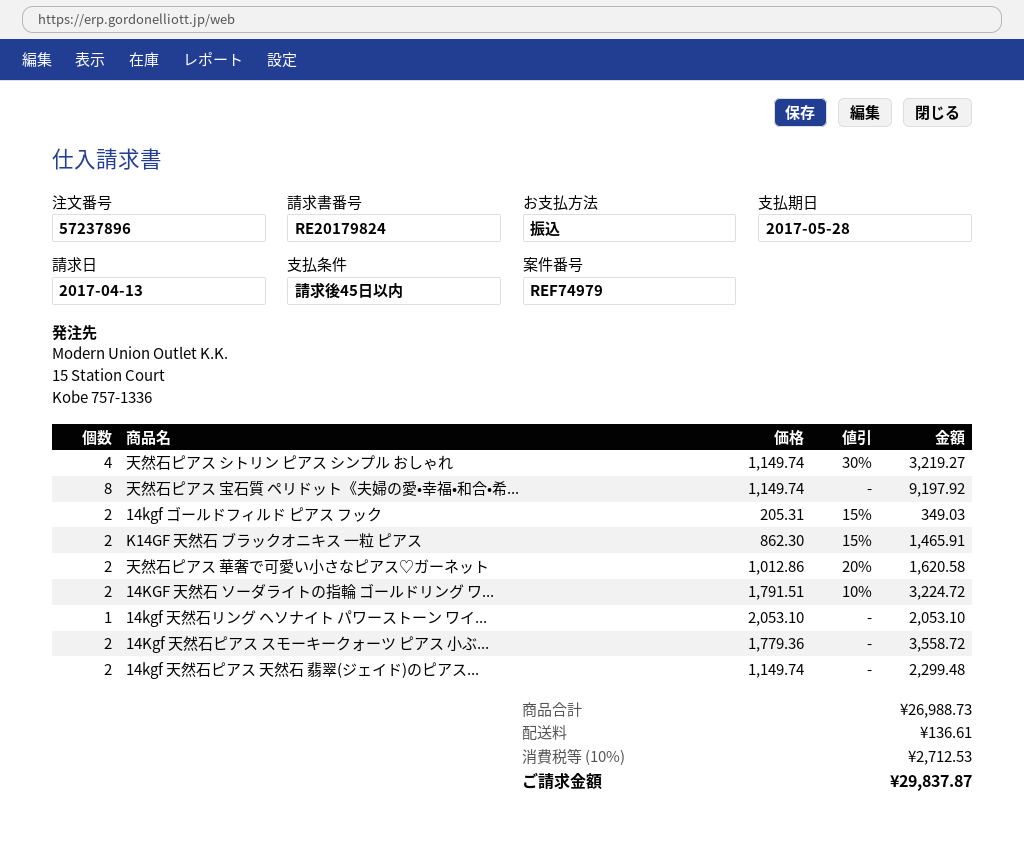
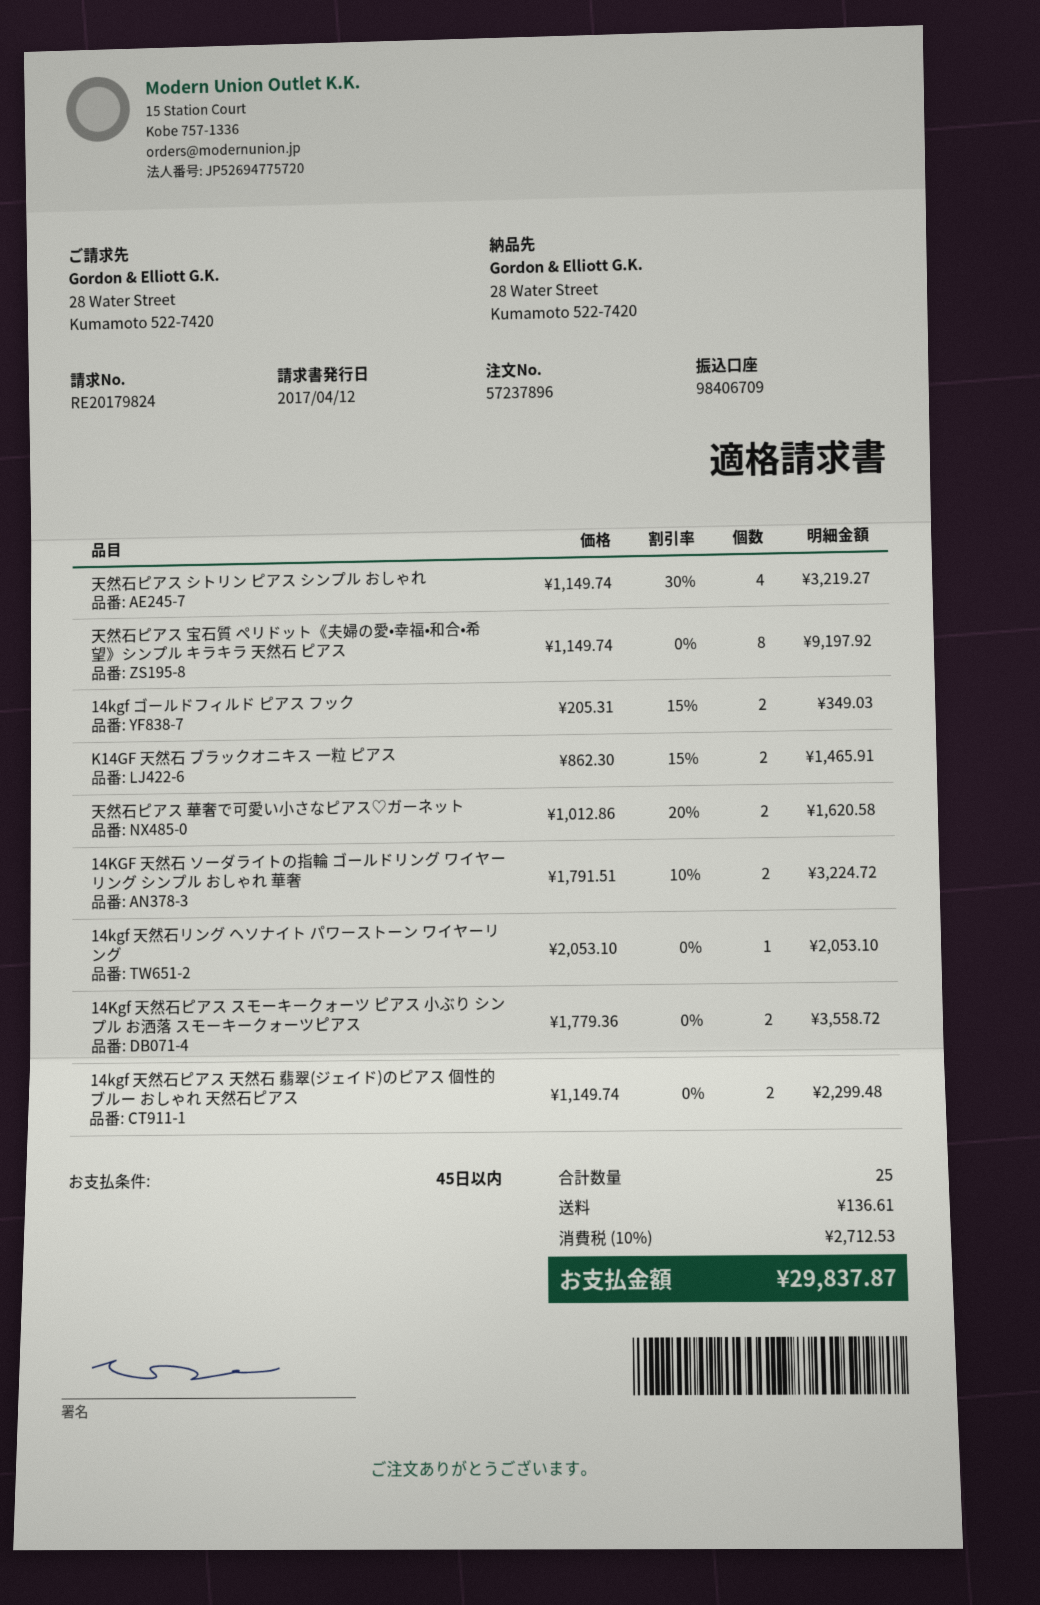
invoice date: 2017-04-13 -> 2017-04-12

